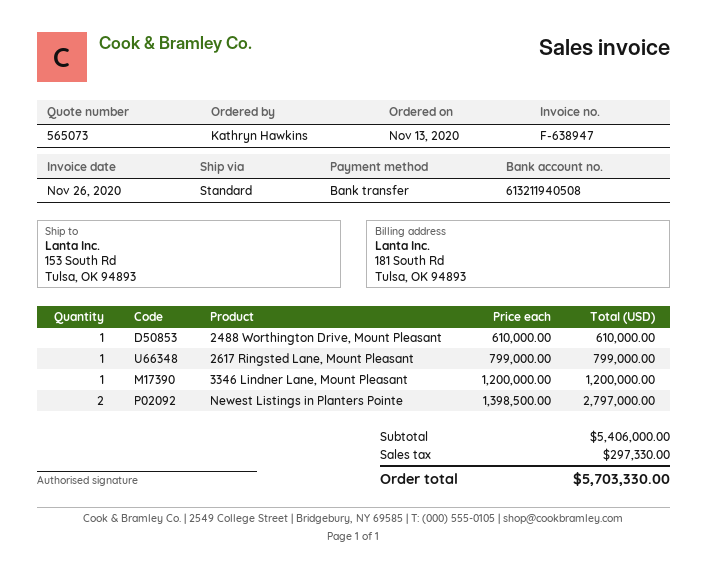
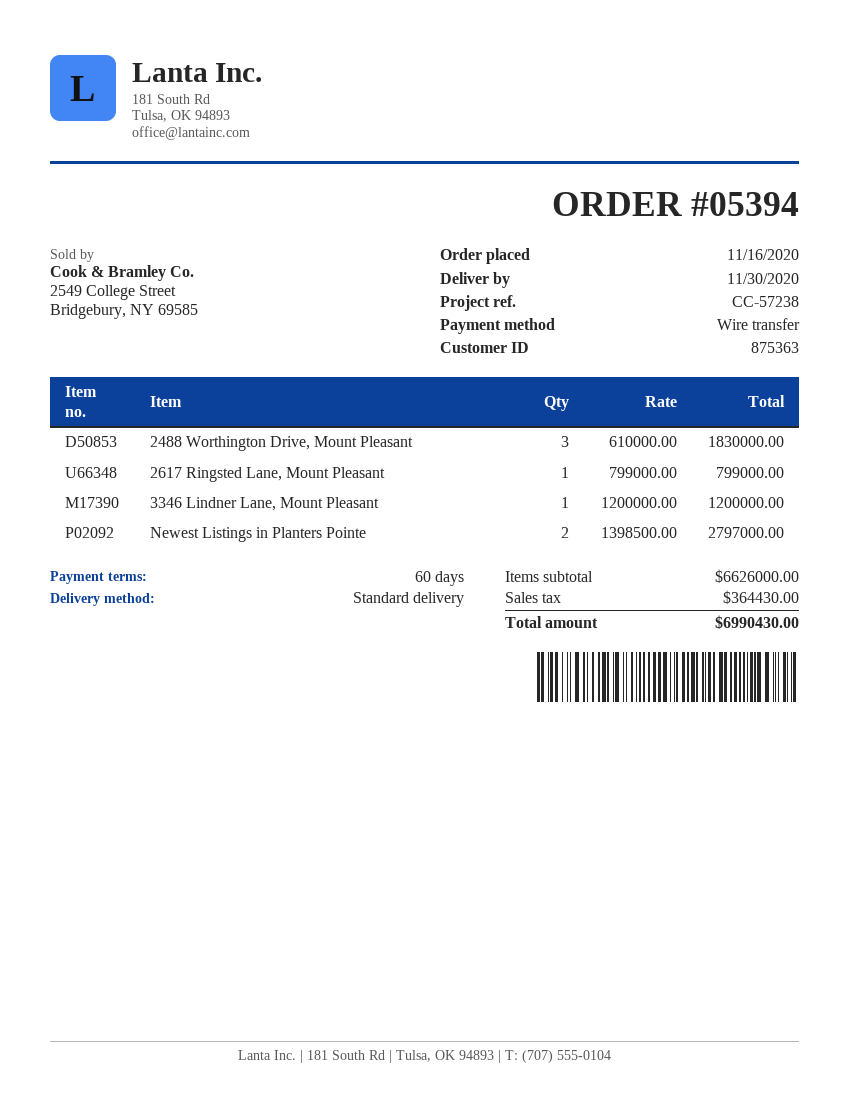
order date: 2020-11-13 -> 2020-11-16
2488 Worthington Drive, Mount Pleasant: 1 x 610000.00 = 610000.00 -> 3 x 610000.00 = 1830000.00
subtotal: 5406000.00 -> 6626000.00
tax: 297330.00 -> 364430.00
total: 5703330.00 -> 6990430.00

